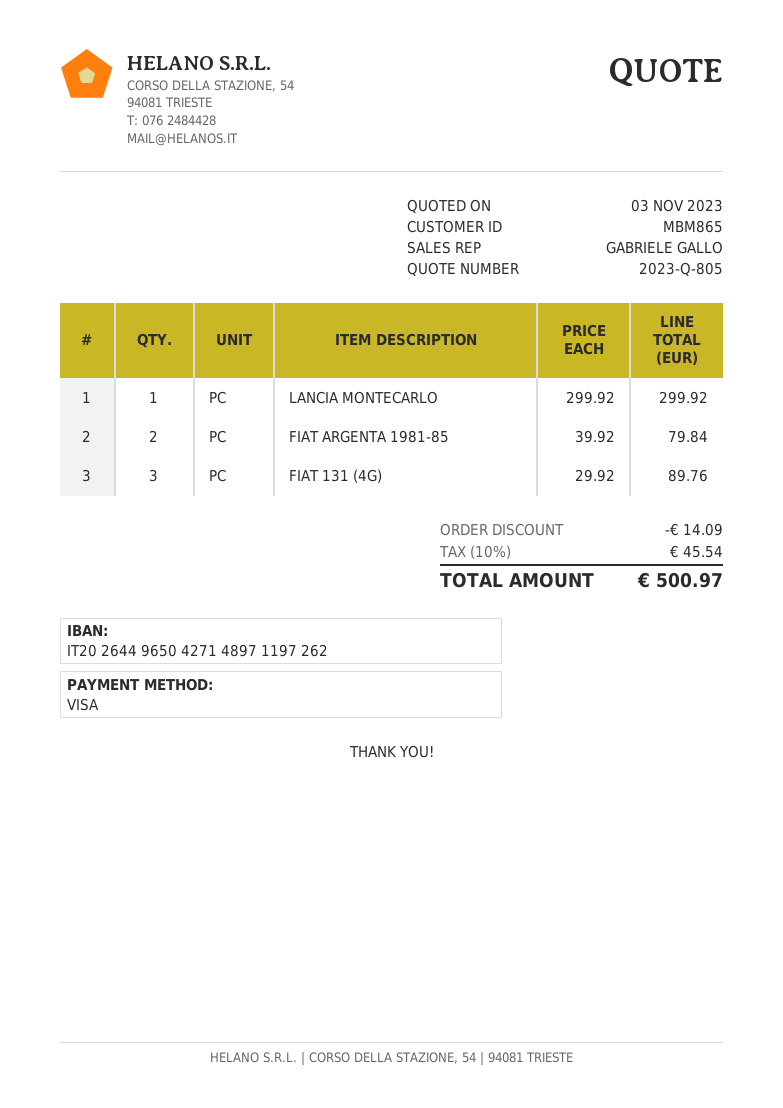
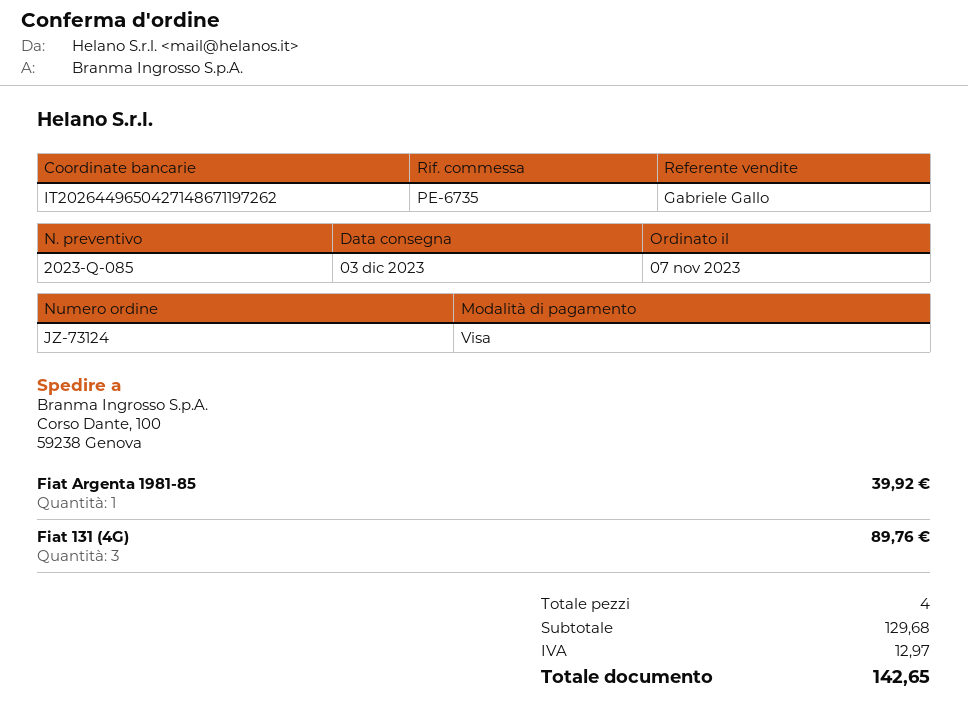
quote number: 2023-Q-805 -> 2023-Q-085
bank account: IT2026449650427148971197262 -> IT2026449650427148671197262
LANCIA MONTECARLO: 1 for 299.92 -> none
FIAT ARGENTA 1981-85: 2 for 79.84 -> 1 for 39.92
discount: 14.09 -> none
tax: 45.54 -> 12.97
total: 500.97 -> 142.65

